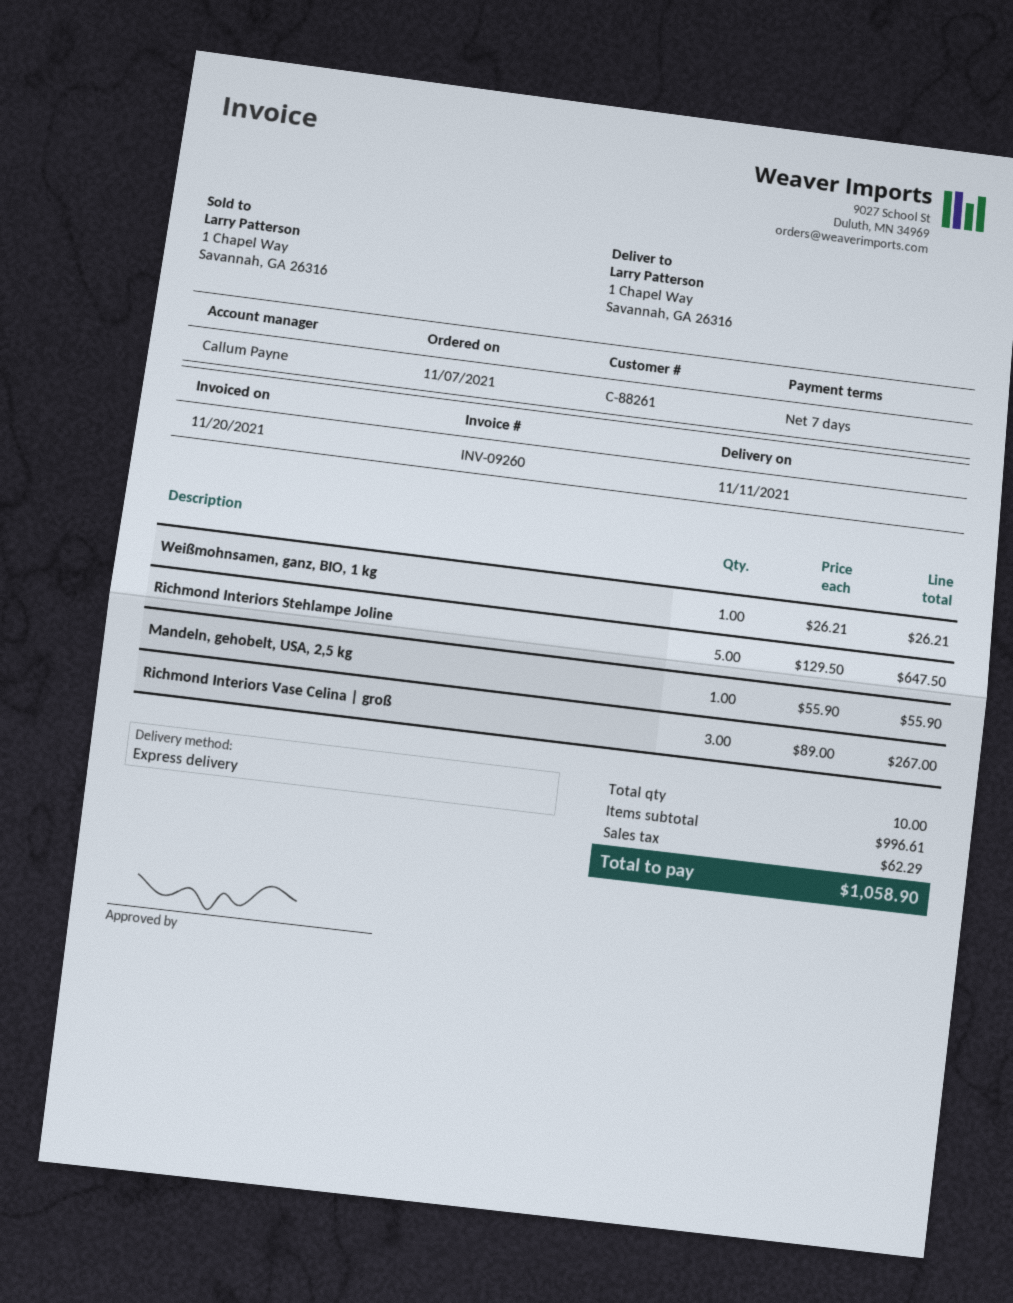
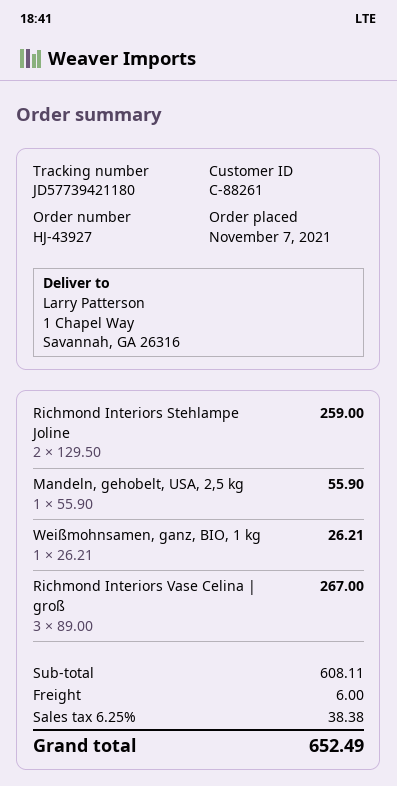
Richmond Interiors Stehlampe Joline: 5 x 129.50 = 647.50 -> 2 x 129.50 = 259.00
subtotal: 996.61 -> 608.11
shipping: none -> 6.00
tax: 62.29 -> 38.38
total: 1058.90 -> 652.49

